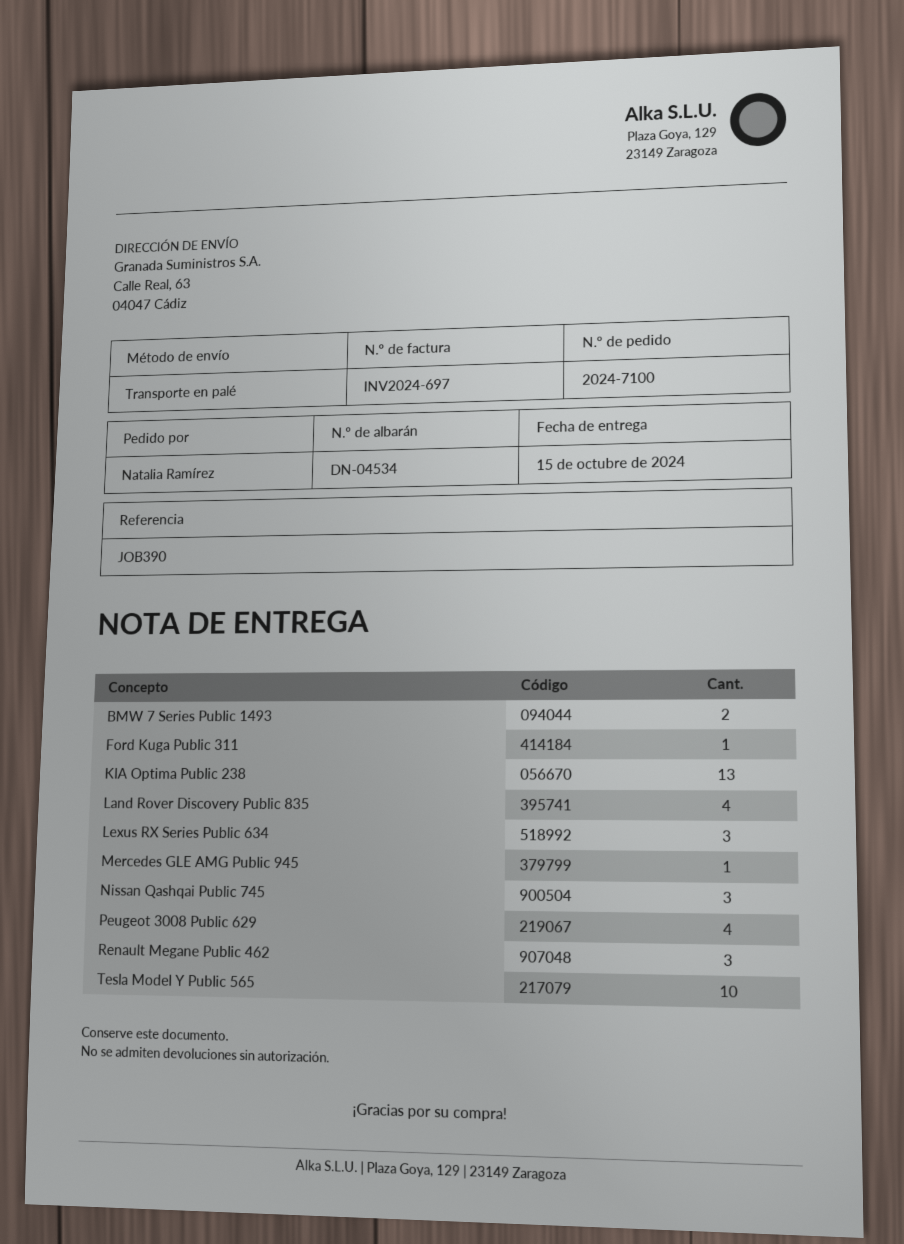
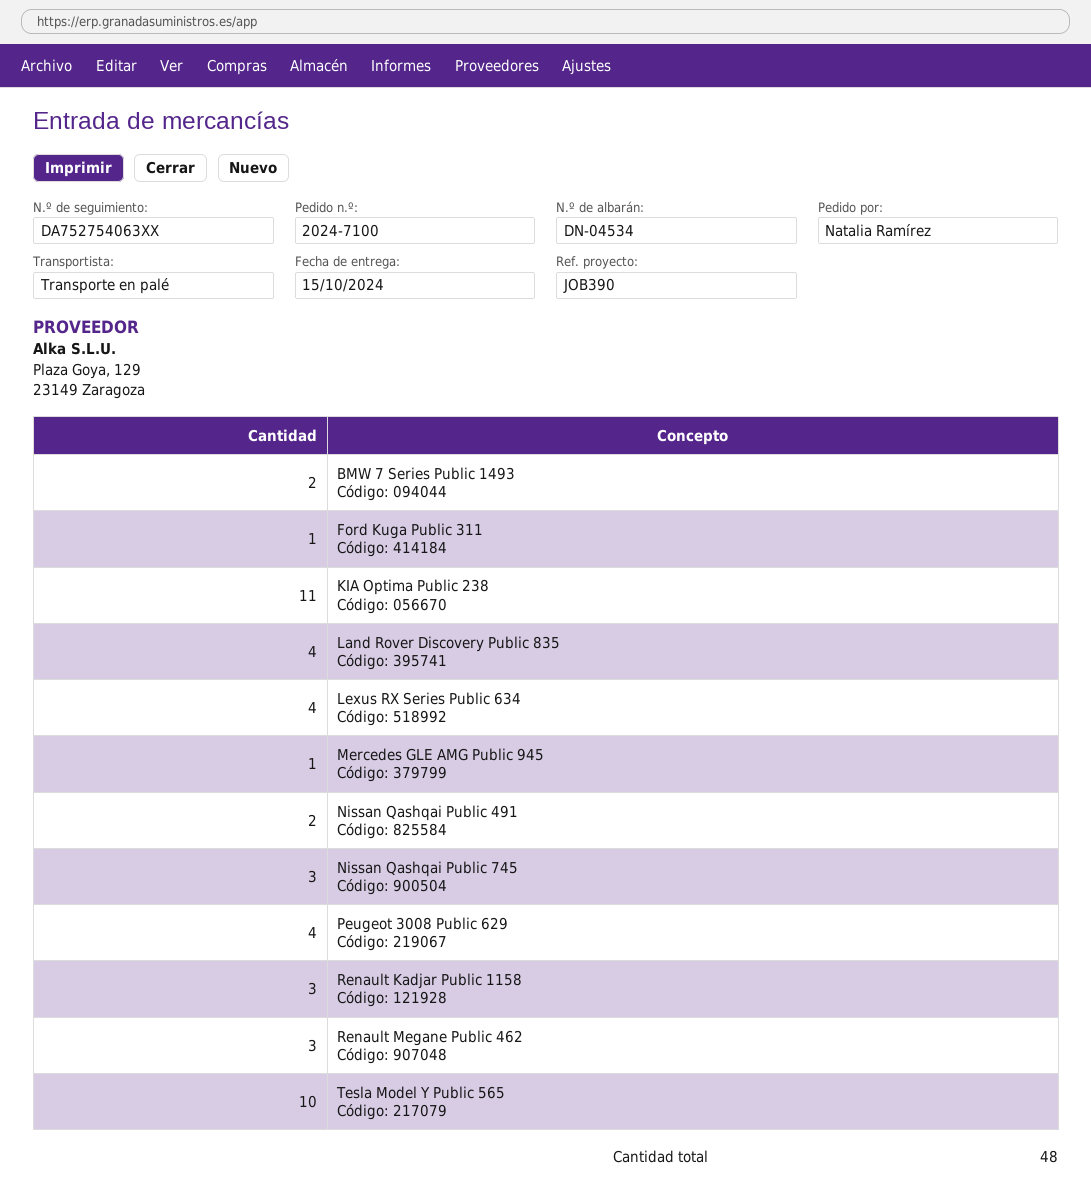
KIA Optima Public 238: 13 -> 11
Lexus RX Series Public 634: 3 -> 4
Nissan Qashqai Public 491: none -> 2
Renault Kadjar Public 1158: none -> 3

